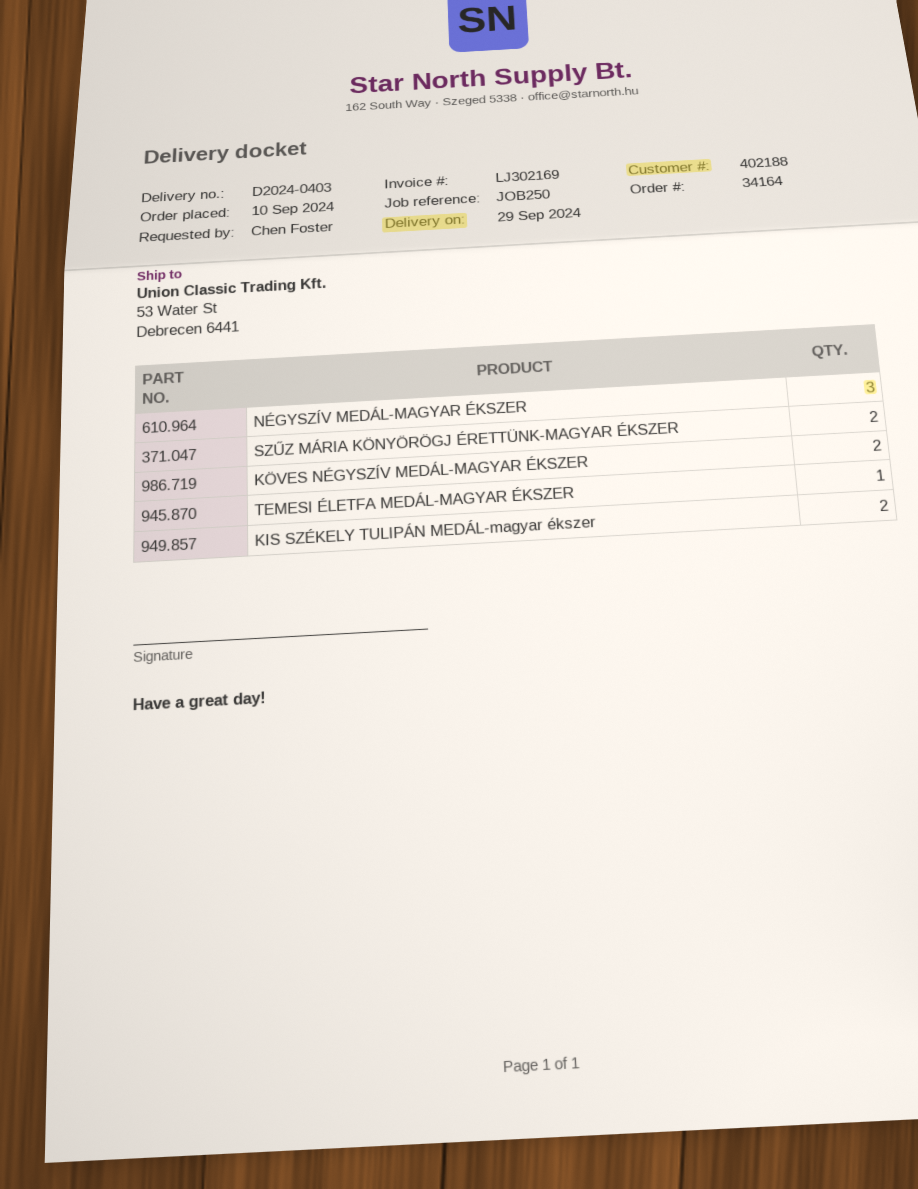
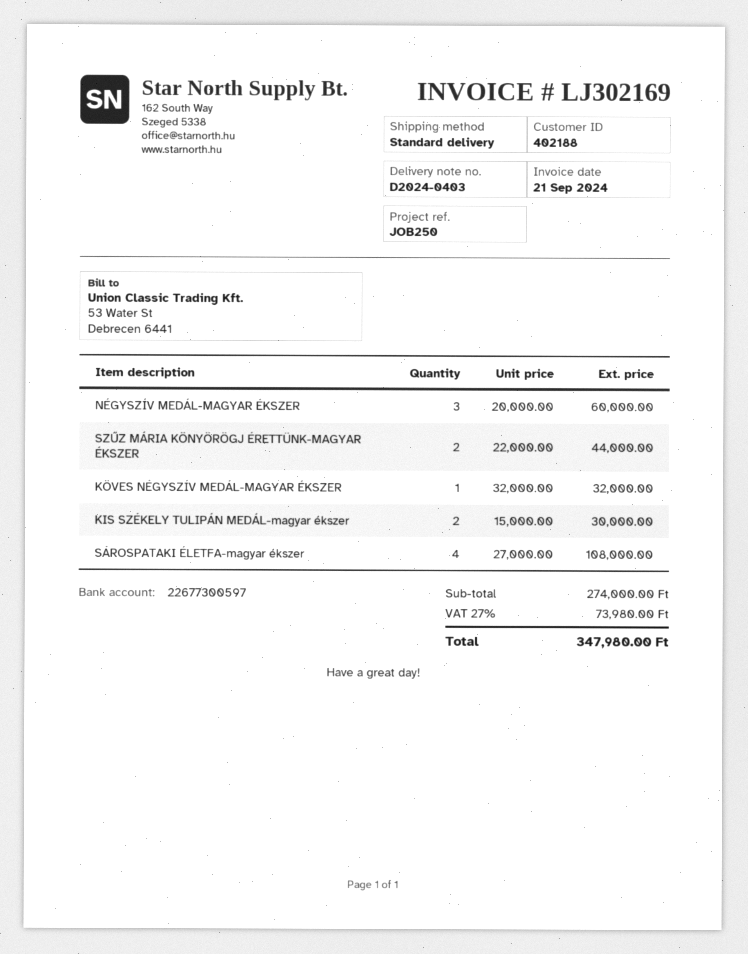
KÖVES NÉGYSZÍV MEDÁL-MAGYAR ÉKSZER: 2 -> 1
TEMESI ÉLETFA MEDÁL-MAGYAR ÉKSZER: 1 -> none
SÁROSPATAKI ÉLETFA-magyar ékszer: none -> 4

